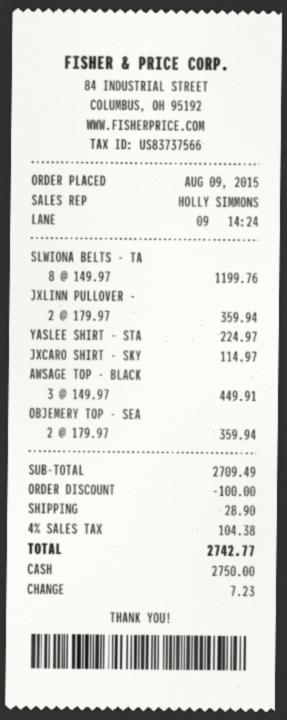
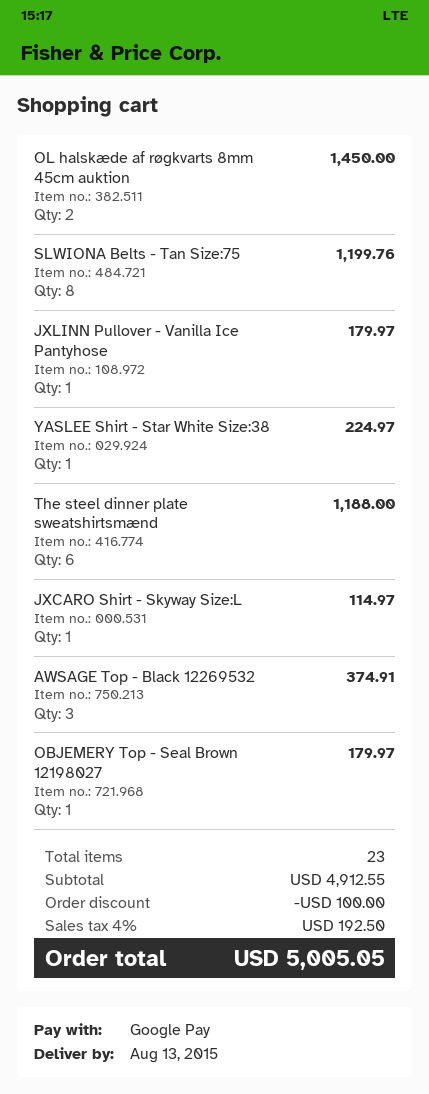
payment method: cash -> Google Pay
JXLINN PULLOVER -: 2 for 359.94 -> 1 for 179.97
AWSAGE TOP - BLACK: 3 for 449.91 -> 3 for 374.91
OBJEMERY TOP - SEA: 2 for 359.94 -> 1 for 179.97
OL halskæde af røgkvarts 8mm 45cm auktion: none -> 2 for 1450.00
The steel dinner plate sweatshirtsmænd: none -> 6 for 1188.00
subtotal: 2709.49 -> 4912.55
shipping: 28.90 -> none
tax: 4% = 104.38 -> 4% = 192.50
total: 2742.77 -> 5005.05

